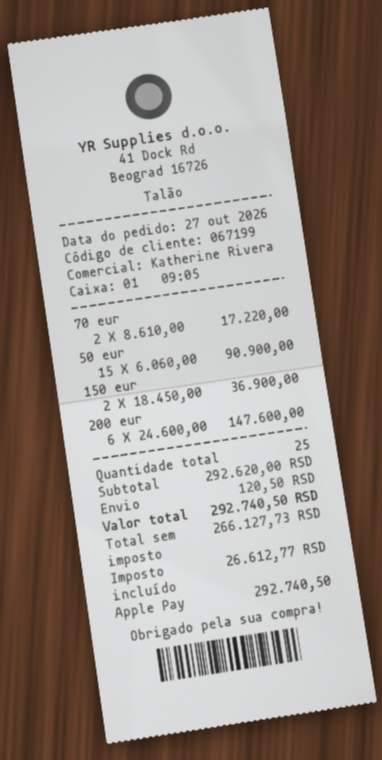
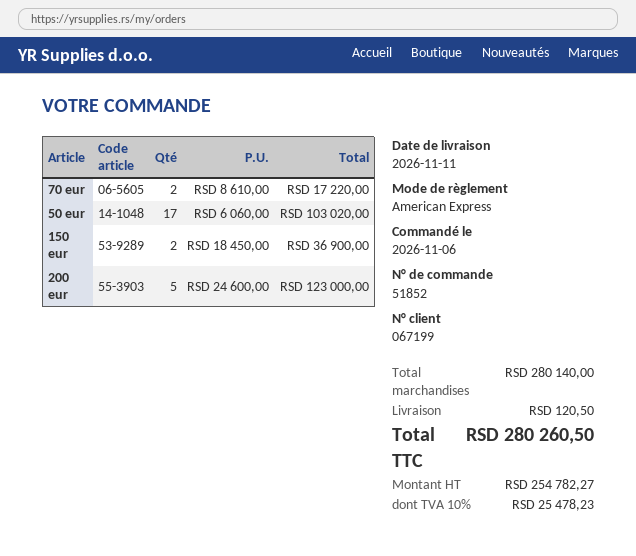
order date: 2026-10-27 -> 2026-11-06
payment method: Apple Pay -> American Express
50 eur: 15 x 6060.00 = 90900.00 -> 17 x 6060.00 = 103020.00
200 eur: 6 x 24600.00 = 147600.00 -> 5 x 24600.00 = 123000.00
subtotal: 292620.00 -> 280140.00
net: 266127.73 -> 254782.27
tax: 26612.77 -> 25478.23
total: 292740.50 -> 280260.50

